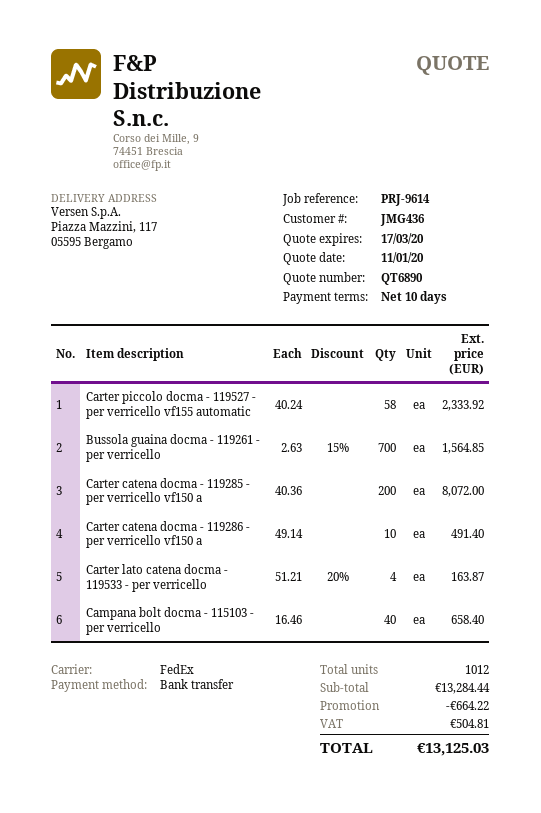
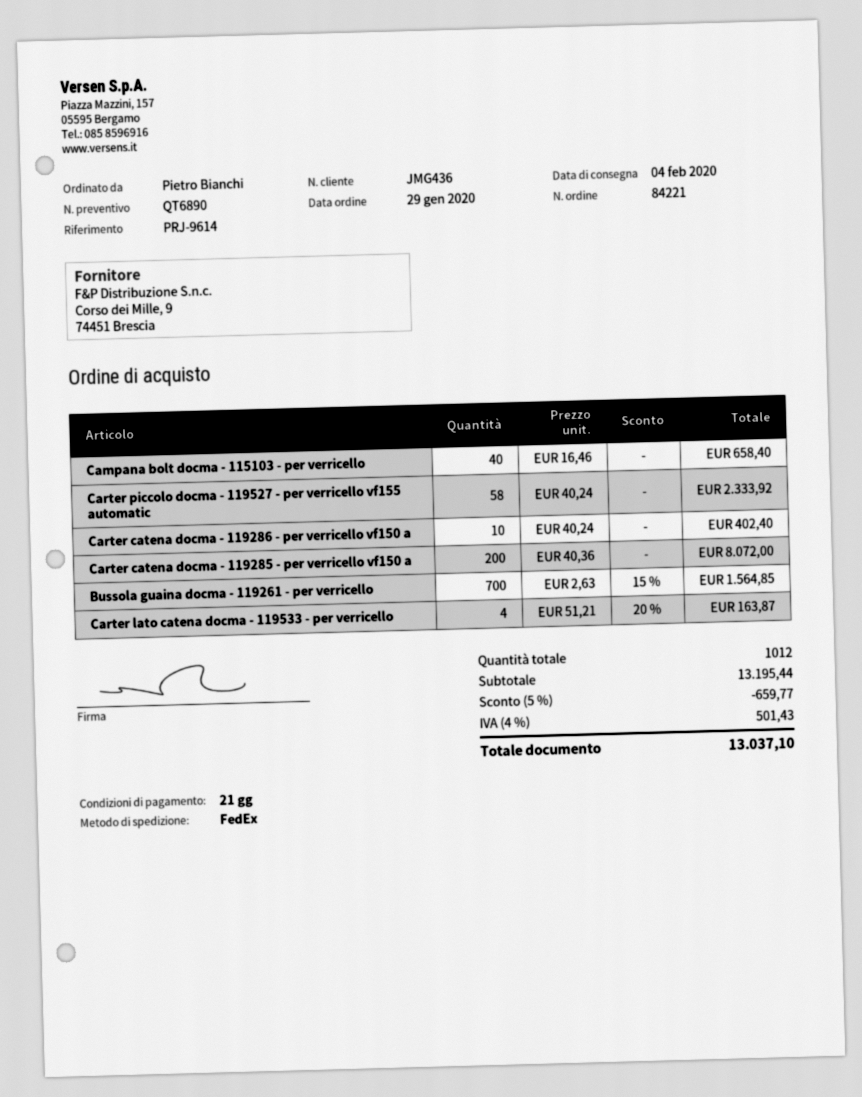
payment terms: 10 days -> 21 days
Carter catena docma - 119286 - per verricello vf150 a: 10 x 49.14 = 491.40 -> 10 x 40.24 = 402.40
subtotal: 13284.44 -> 13195.44
discount: 664.22 -> 659.77
tax: 504.81 -> 501.43
total: 13125.03 -> 13037.10

